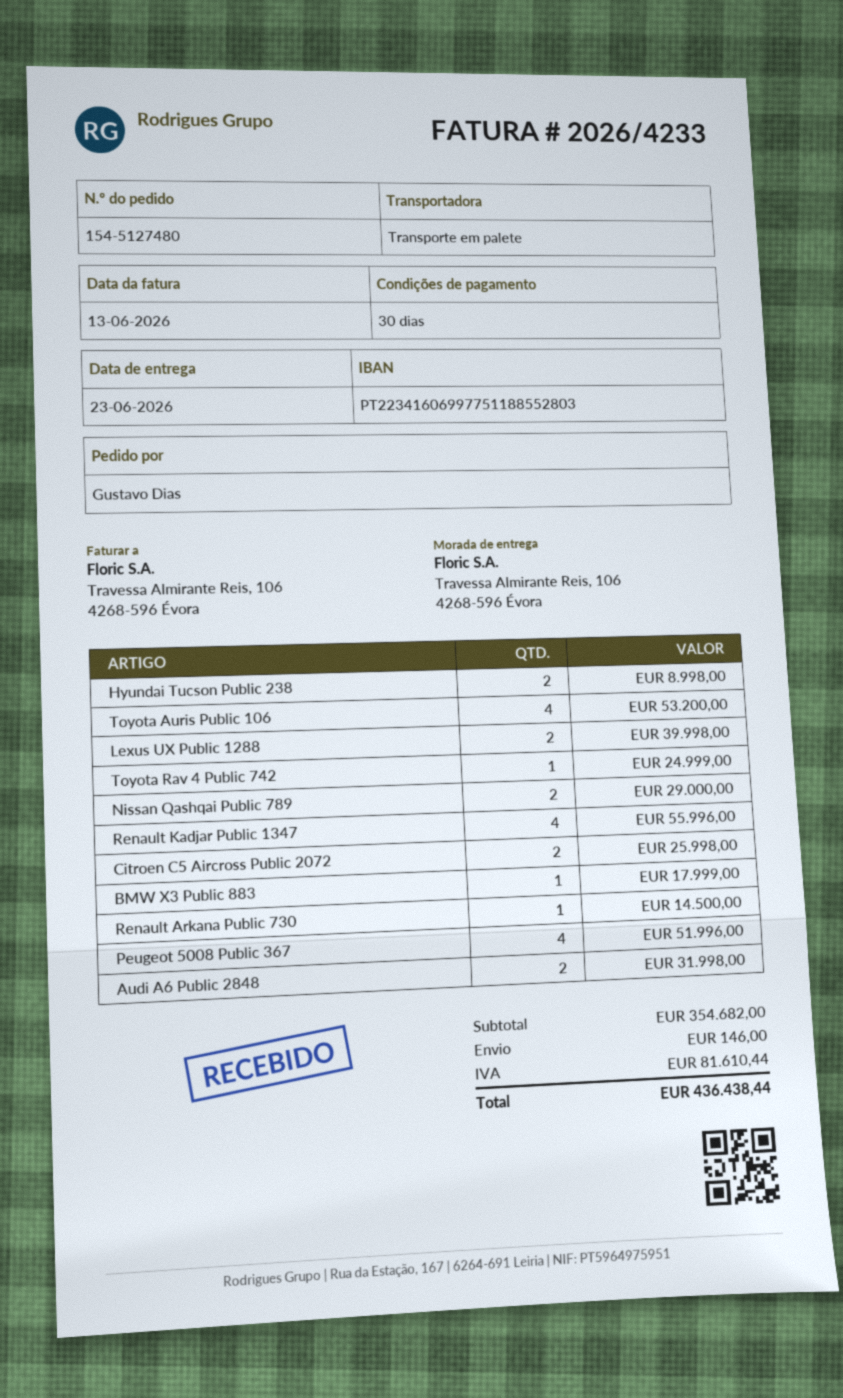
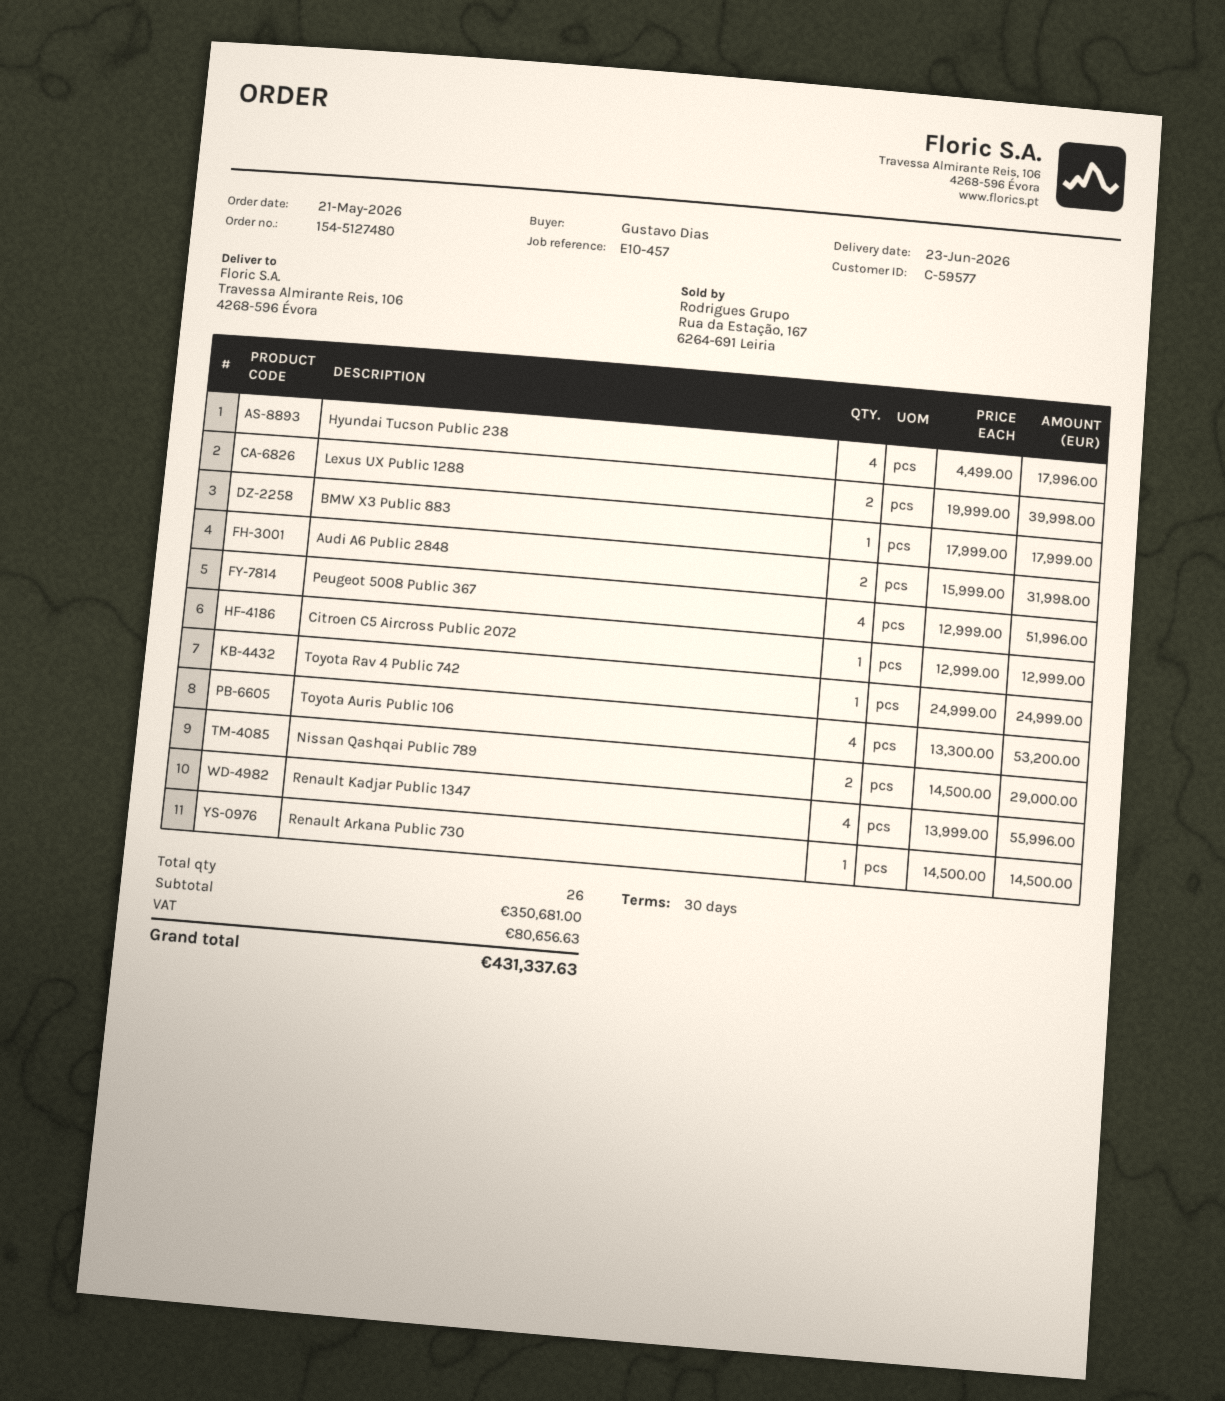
Hyundai Tucson Public 238: 2 for 8998.00 -> 4 for 17996.00
Citroen C5 Aircross Public 2072: 2 for 25998.00 -> 1 for 12999.00
subtotal: 354682.00 -> 350681.00
shipping: 146.00 -> none
tax: 81610.44 -> 80656.63
total: 436438.44 -> 431337.63

